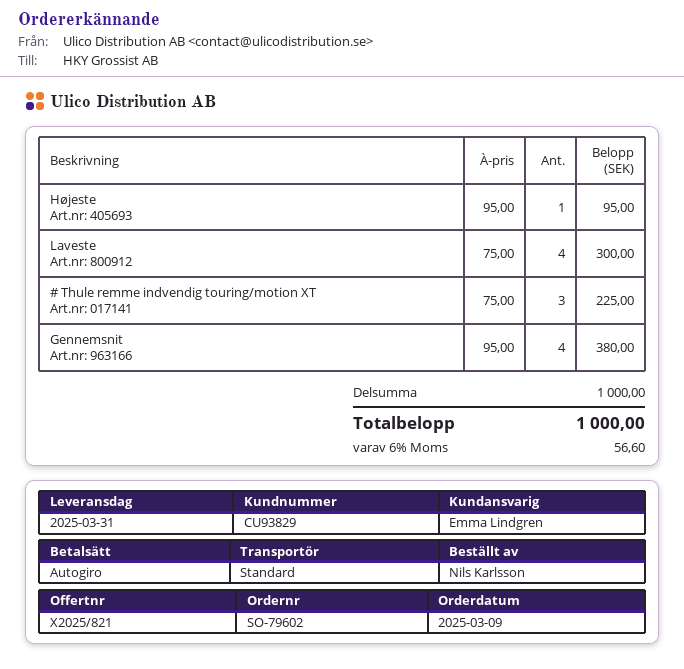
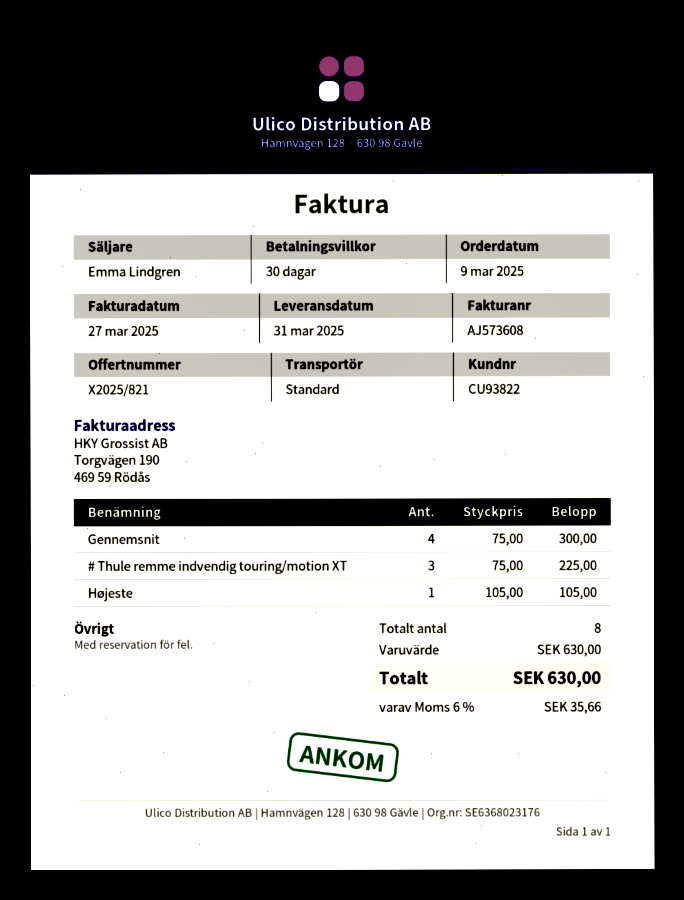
customer number: CU93829 -> CU93822
Højeste: 1 x 95.00 = 95.00 -> 1 x 105.00 = 105.00
Laveste: 4 x 75.00 = 300.00 -> none
Gennemsnit: 4 x 95.00 = 380.00 -> 4 x 75.00 = 300.00
subtotal: 1000.00 -> 630.00
tax: 6% = 56.60 -> 6% = 35.66
total: 1000.00 -> 630.00

